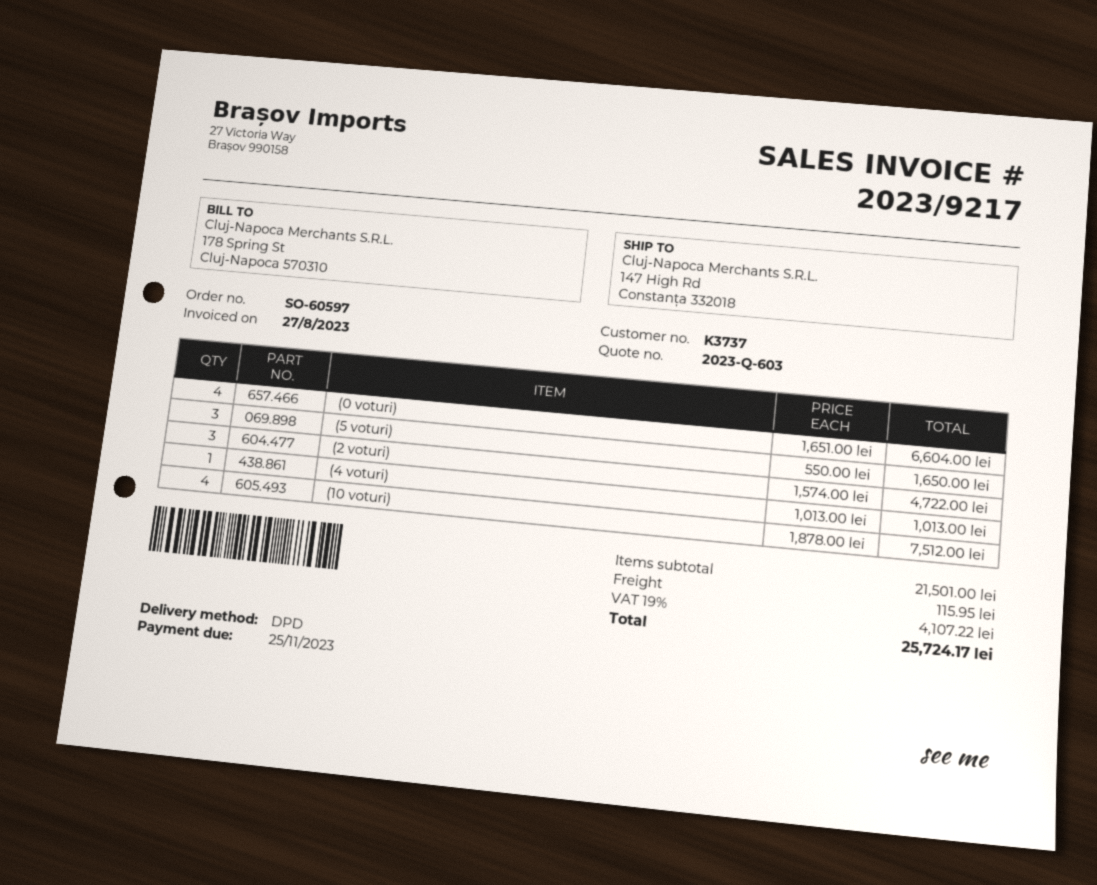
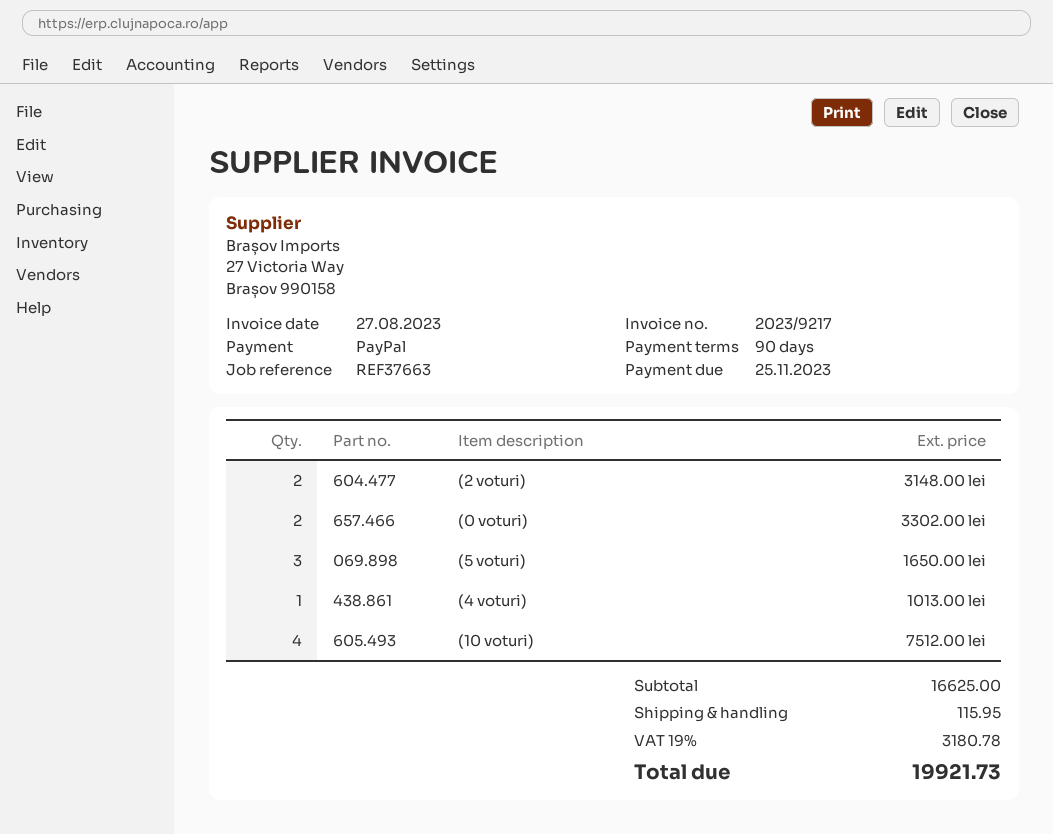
(0 voturi): 4 for 6604.00 -> 2 for 3302.00
(2 voturi): 3 for 4722.00 -> 2 for 3148.00
subtotal: 21501.00 -> 16625.00
tax: 19% = 4107.22 -> 19% = 3180.78
total: 25724.17 -> 19921.73

